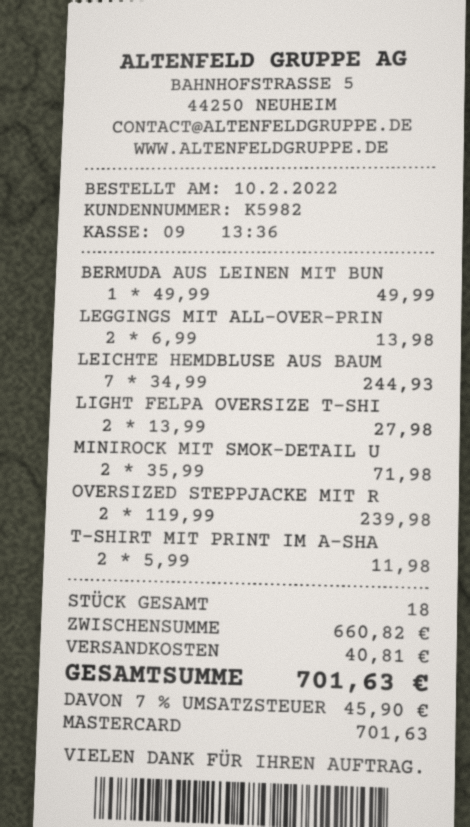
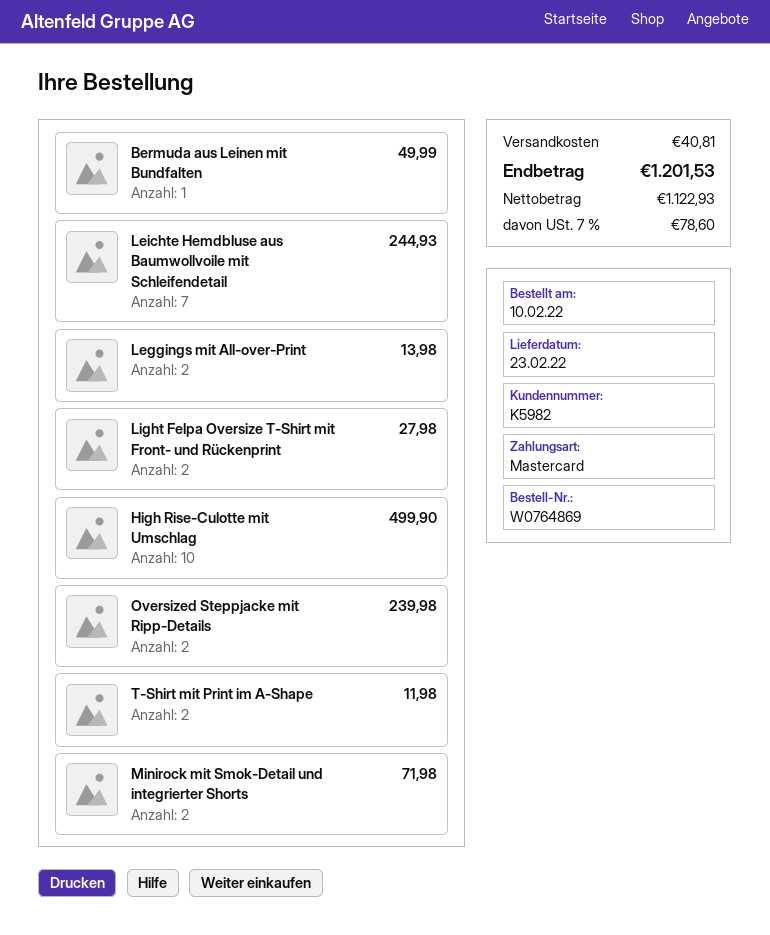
High Rise-Culotte mit Umschlag: none -> 10 for 499.90
tax: 7% = 45.90 -> 7% = 78.60
total: 701.63 -> 1201.53

